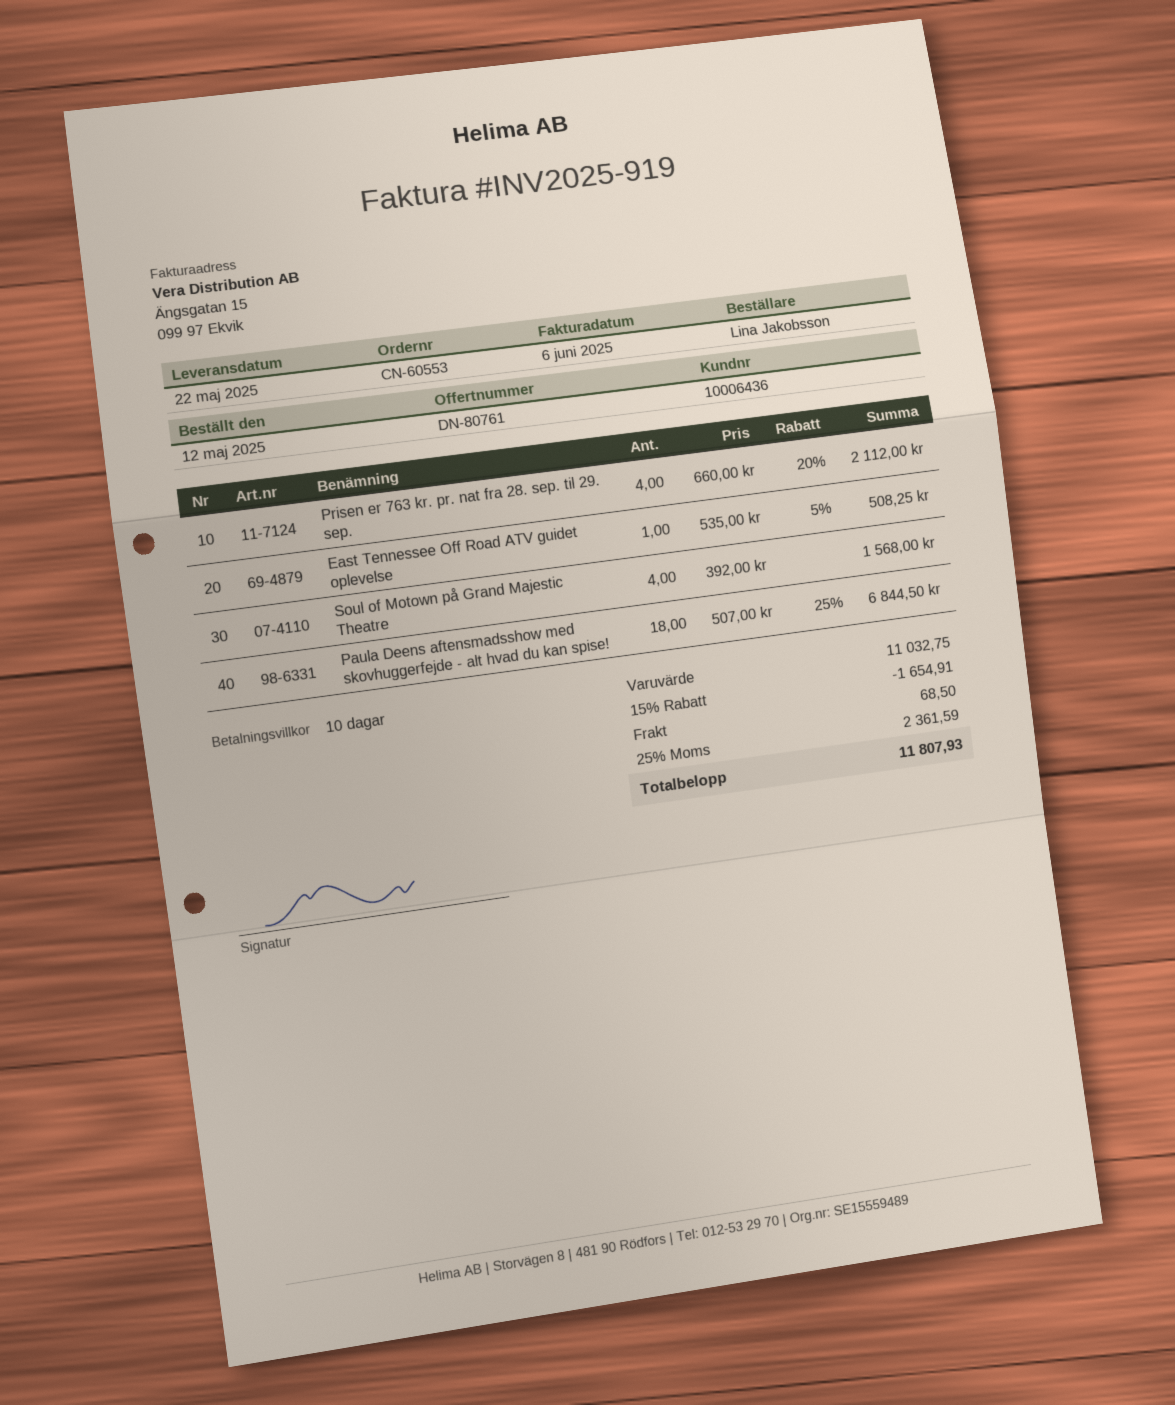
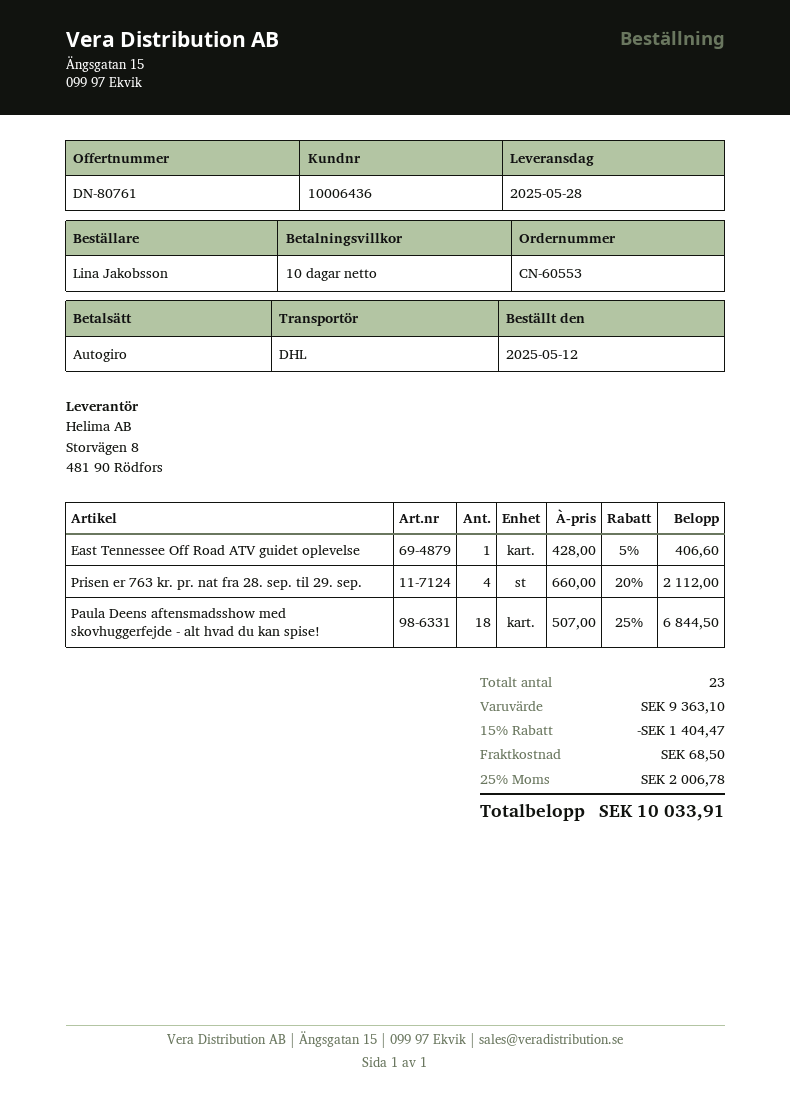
delivery date: 2025-05-22 -> 2025-05-28
East Tennessee Off Road ATV guidet oplevelse: 1 x 535.00 - 5% = 508.25 -> 1 x 428.00 - 5% = 406.60
Soul of Motown på Grand Majestic Theatre: 4 x 392.00 = 1568.00 -> none
subtotal: 11032.75 -> 9363.10
discount: 15% = 1654.91 -> 15% = 1404.47
tax: 25% = 2361.59 -> 25% = 2006.78
total: 11807.93 -> 10033.91

